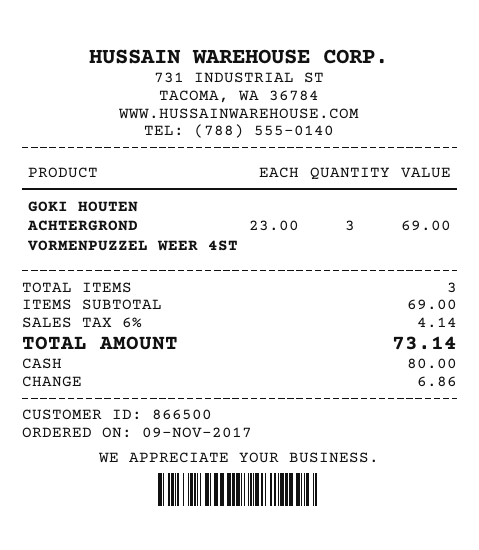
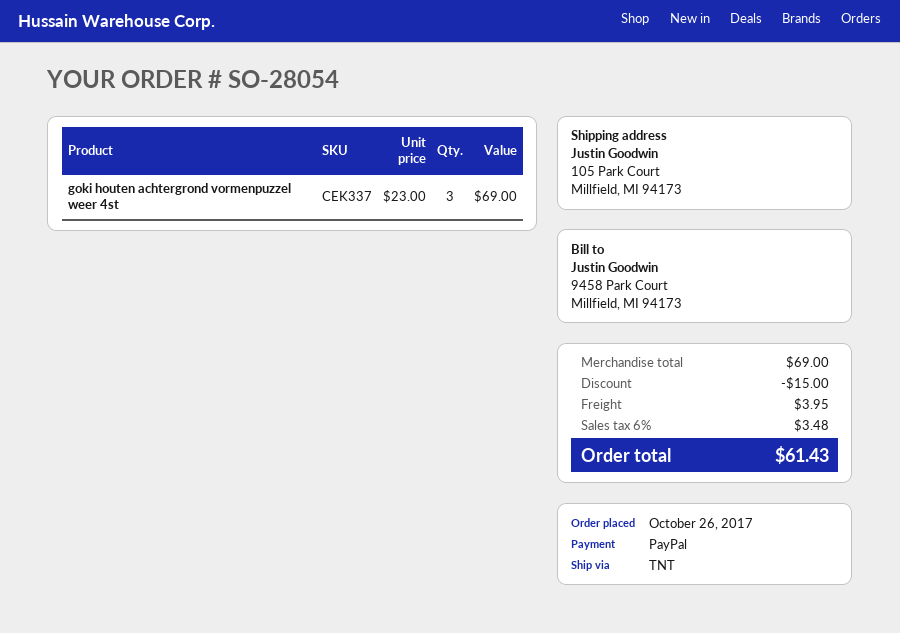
order date: 2017-11-09 -> 2017-10-26
payment method: cash -> PayPal
discount: none -> 15.00
shipping: none -> 3.95
tax: 6% = 4.14 -> 6% = 3.48
total: 73.14 -> 61.43

